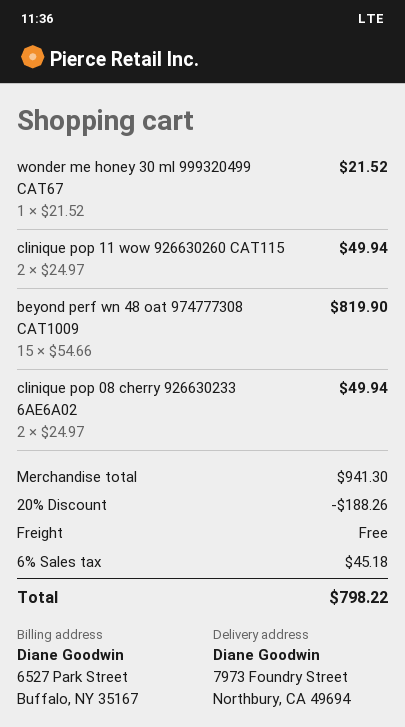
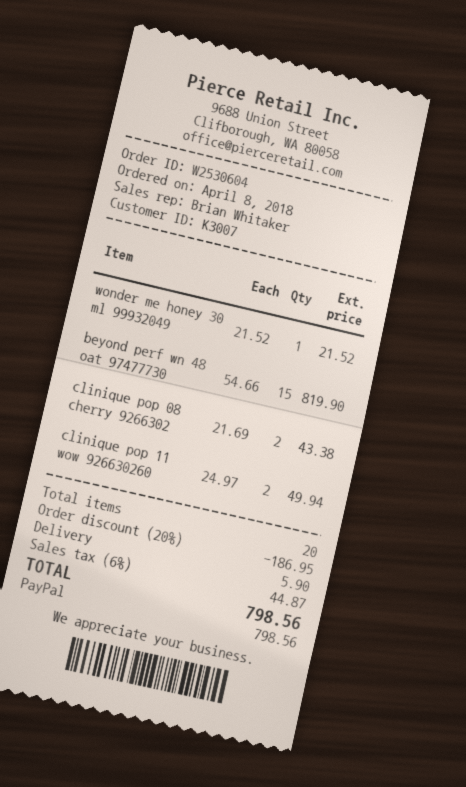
clinique pop 08 cherry 926630233 6AE6A02: 2 x 24.97 = 49.94 -> 2 x 21.69 = 43.38
discount: 20% = 188.26 -> 20% = 186.95
shipping: 0.00 -> 5.90
tax: 6% = 45.18 -> 6% = 44.87
total: 798.22 -> 798.56

